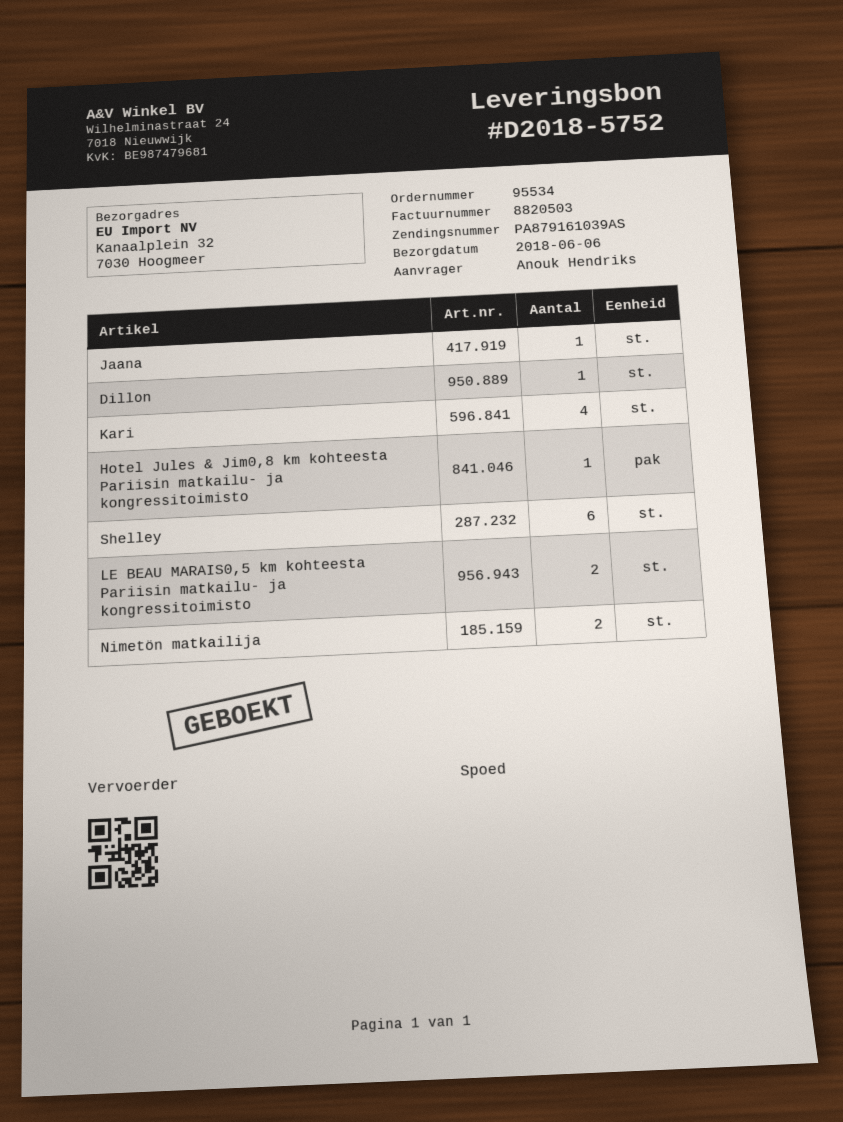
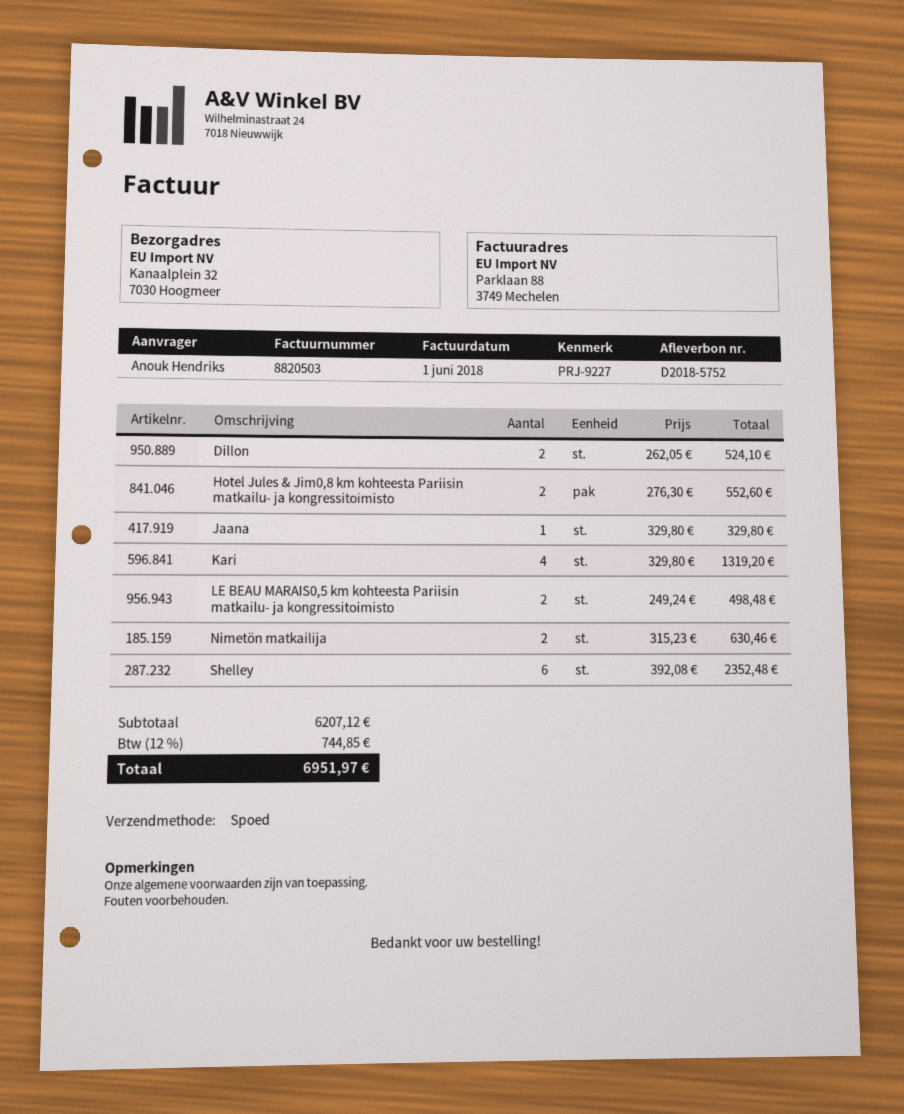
Dillon: 1 -> 2
Hotel Jules & Jim0,8 km kohteesta Pariisin matkailu- ja kongressitoimisto: 1 -> 2

